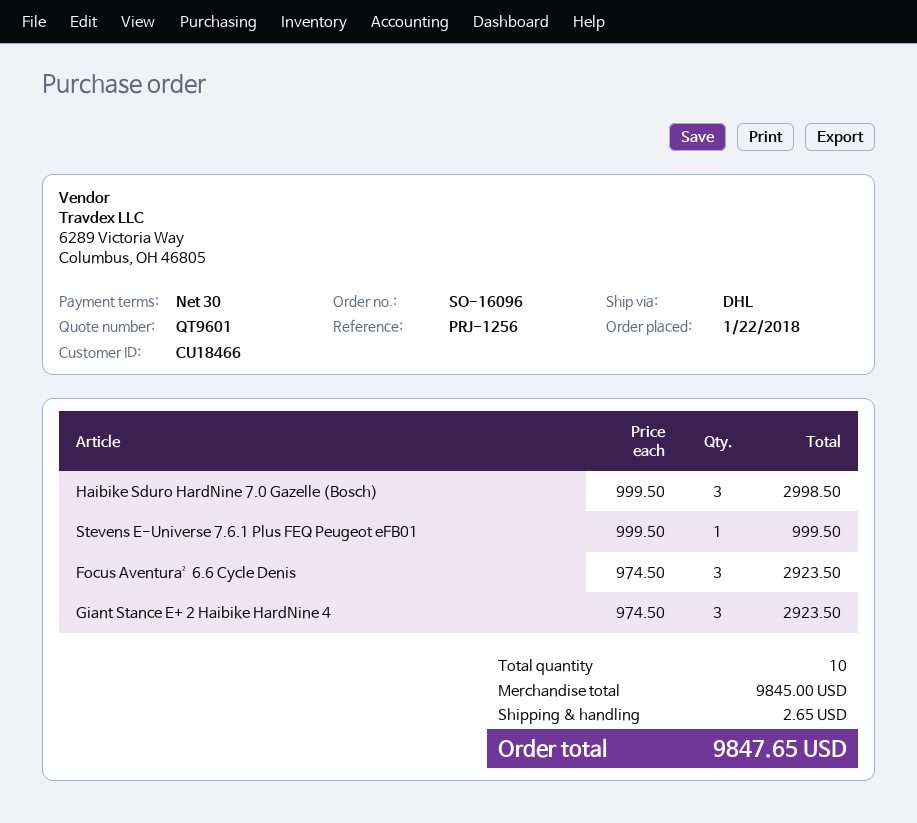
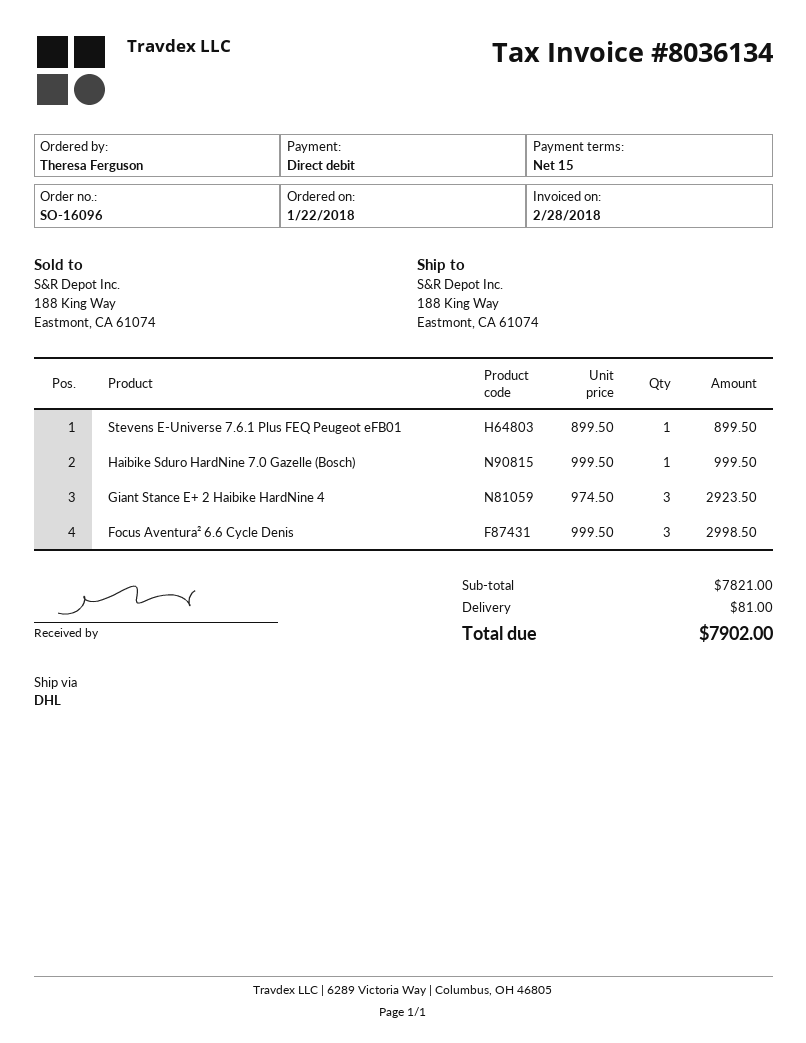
payment terms: 30 days -> 15 days
Haibike Sduro HardNine 7.0 Gazelle (Bosch): 3 x 999.50 = 2998.50 -> 1 x 999.50 = 999.50
Stevens E-Universe 7.6.1 Plus FEQ Peugeot eFB01: 1 x 999.50 = 999.50 -> 1 x 899.50 = 899.50
Focus Aventura² 6.6 Cycle Denis: 3 x 974.50 = 2923.50 -> 3 x 999.50 = 2998.50
subtotal: 9845.00 -> 7821.00
shipping: 2.65 -> 81.00
total: 9847.65 -> 7902.00

